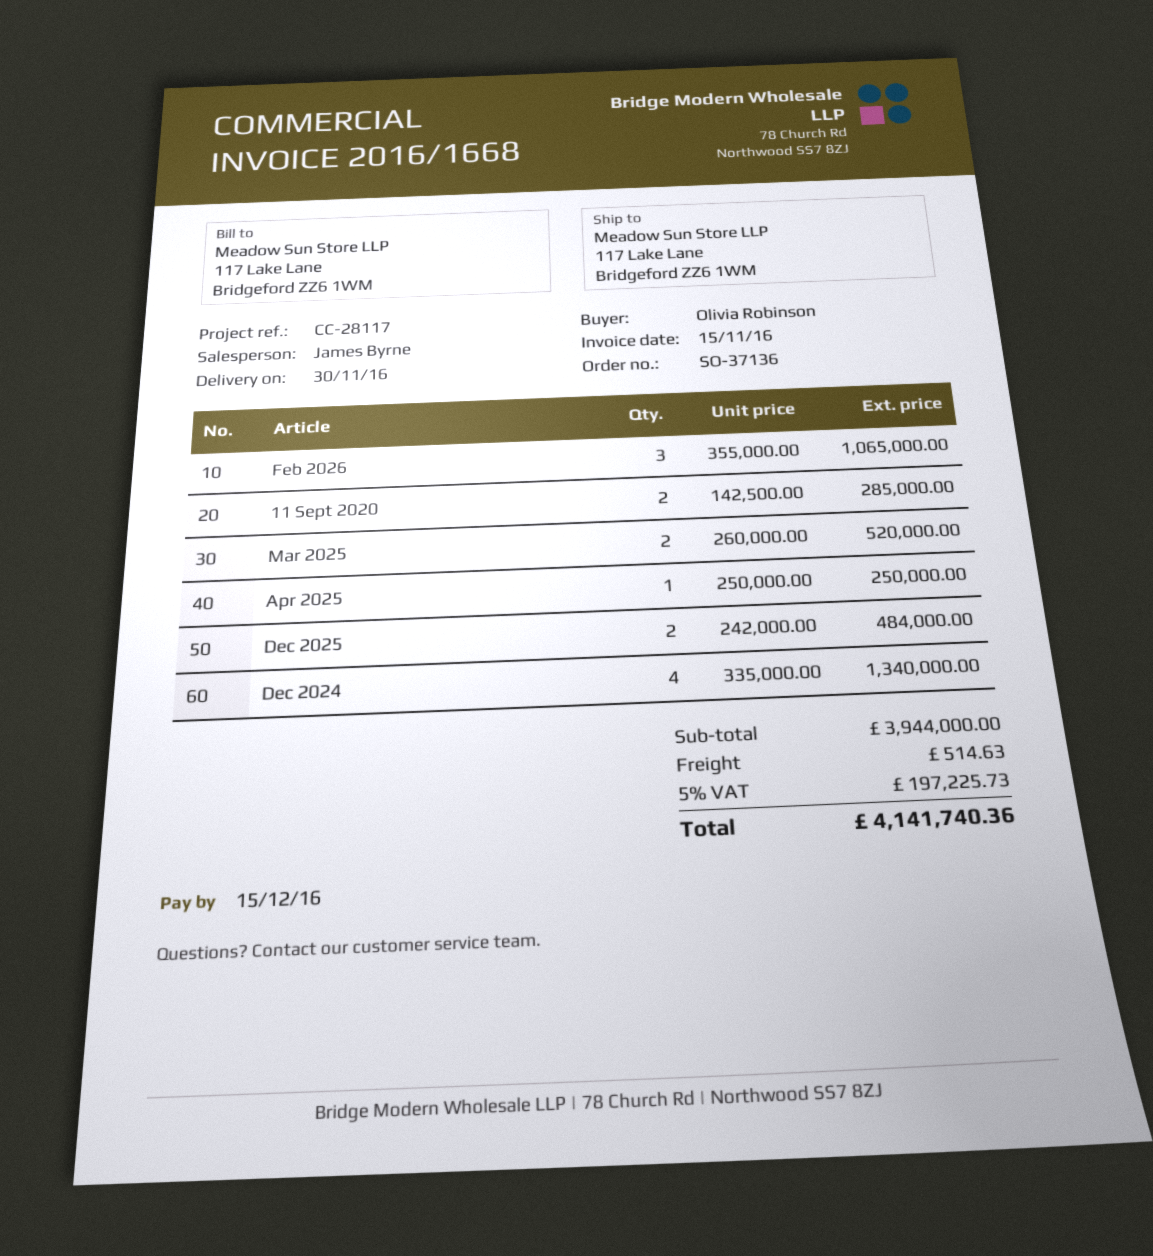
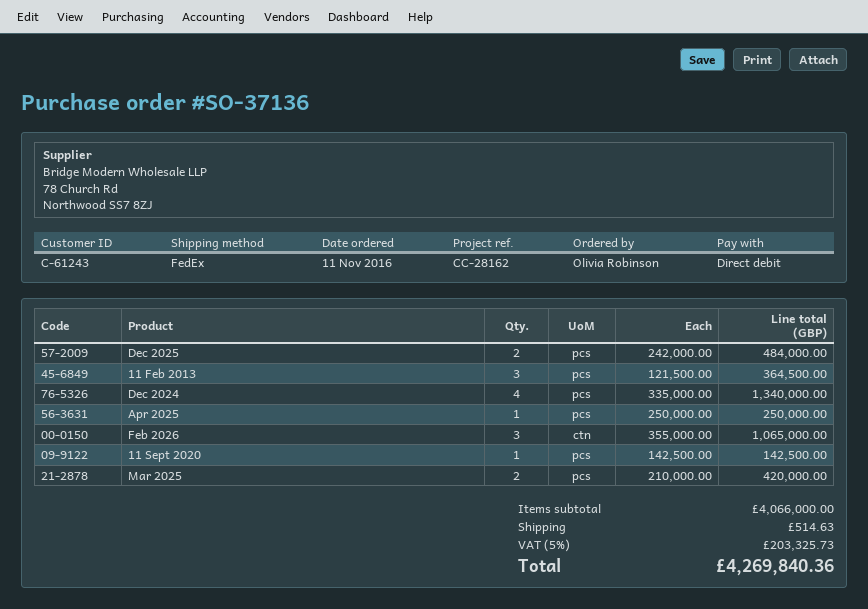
reference: CC-28117 -> CC-28162
11 Sept 2020: 2 x 142500.00 = 285000.00 -> 1 x 142500.00 = 142500.00
Mar 2025: 2 x 260000.00 = 520000.00 -> 2 x 210000.00 = 420000.00
11 Feb 2013: none -> 3 x 121500.00 = 364500.00
subtotal: 3944000.00 -> 4066000.00
tax: 5% = 197225.73 -> 5% = 203325.73
total: 4141740.36 -> 4269840.36

